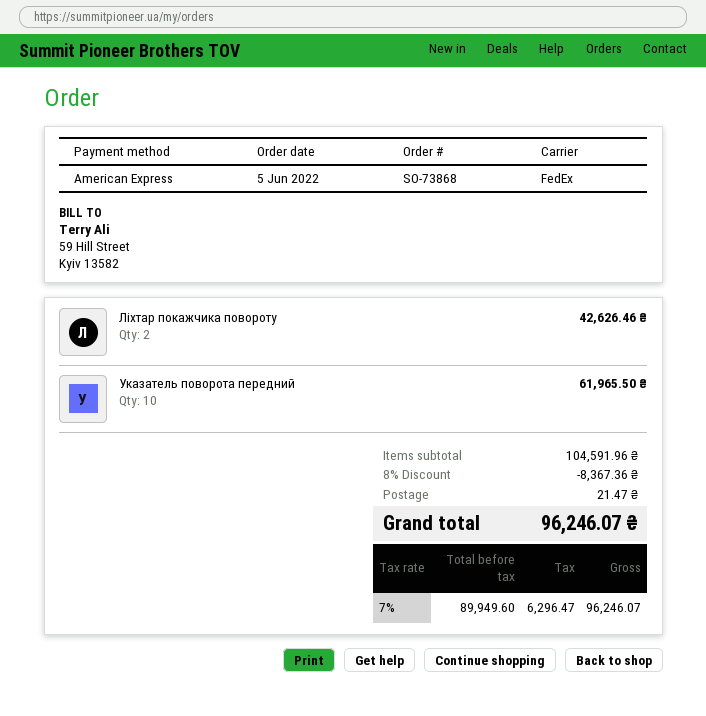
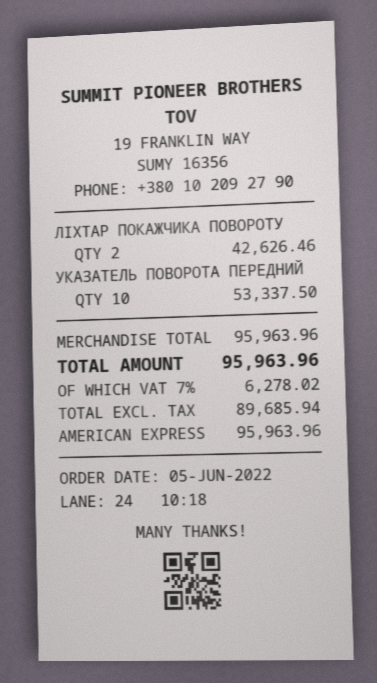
Указатель поворота передний: 10 for 61965.50 -> 10 for 53337.50
subtotal: 104591.96 -> 95963.96
discount: 8% = 8367.36 -> none
shipping: 21.47 -> none
net: 89949.60 -> 89685.94
tax: 7% = 6296.47 -> 7% = 6278.02
total: 96246.07 -> 95963.96

